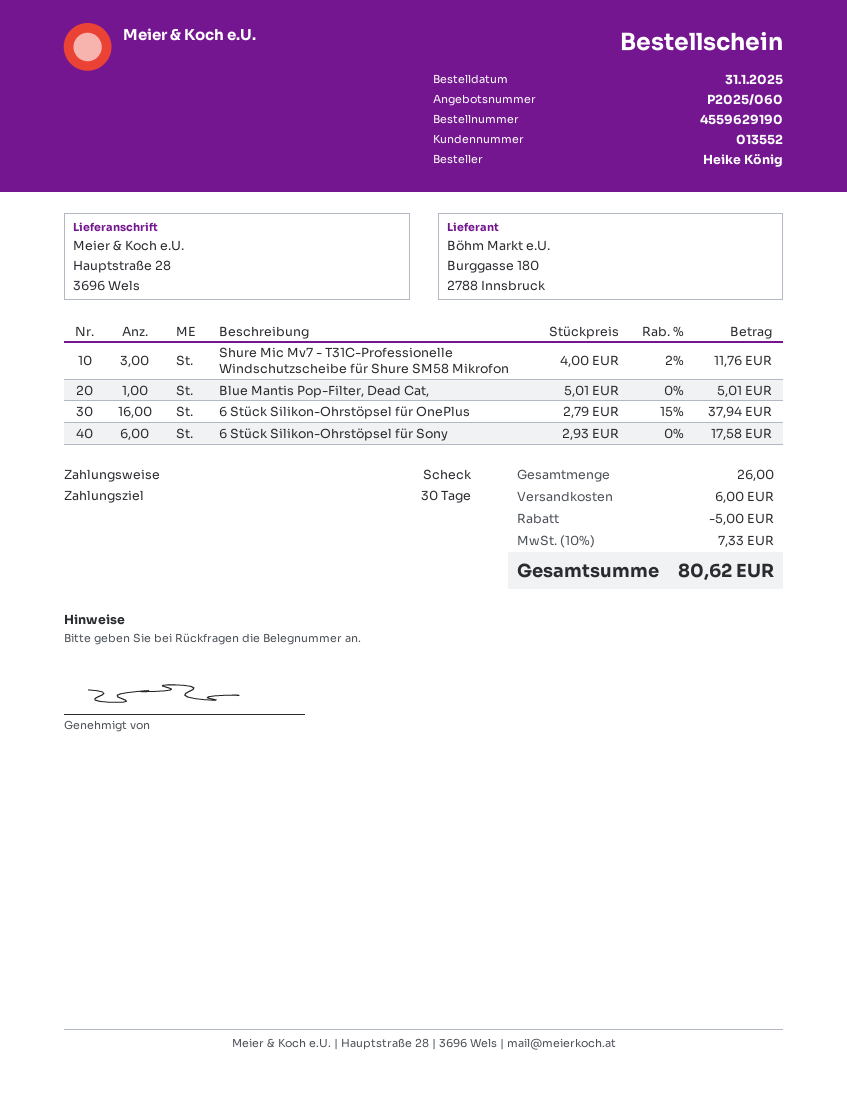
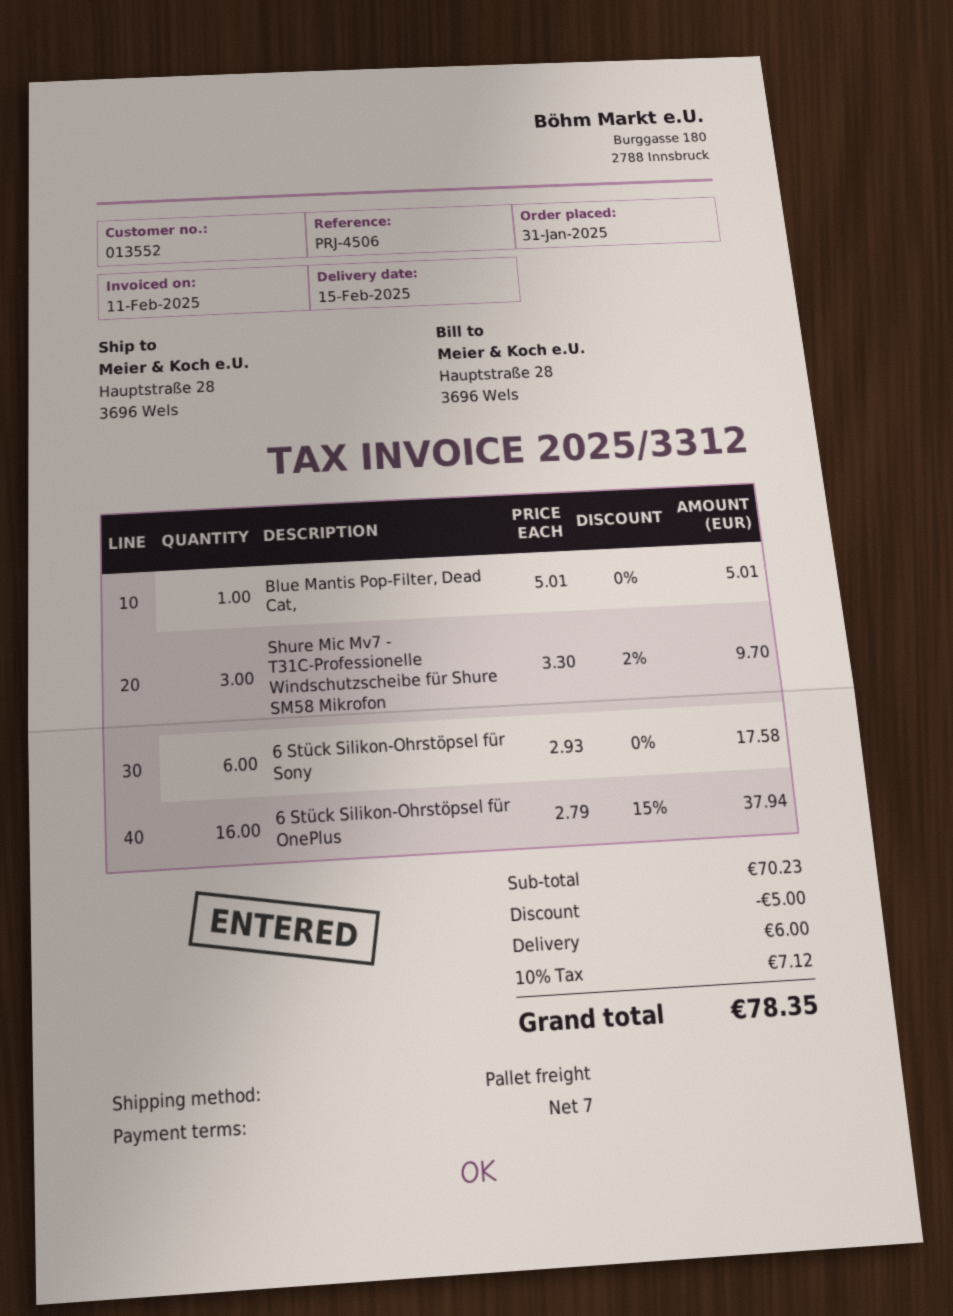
payment terms: 30 days -> 7 days
Shure Mic Mv7 - T31C-Professionelle Windschutzscheibe für Shure SM58 Mikrofon: 3 x 4.00 - 2% = 11.76 -> 3 x 3.30 - 2% = 9.70
tax: 10% = 7.33 -> 10% = 7.12
total: 80.62 -> 78.35

